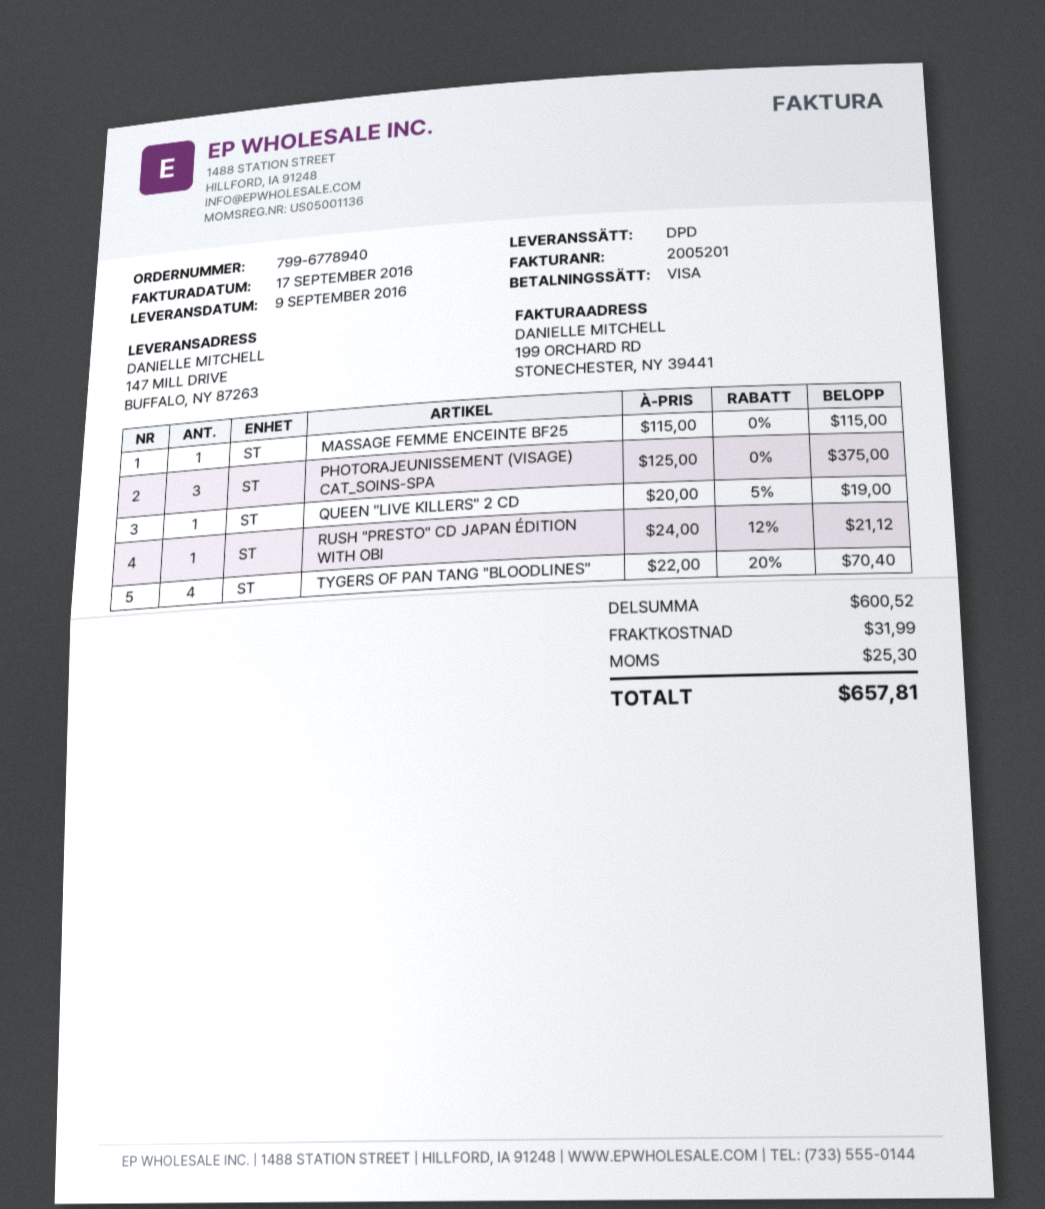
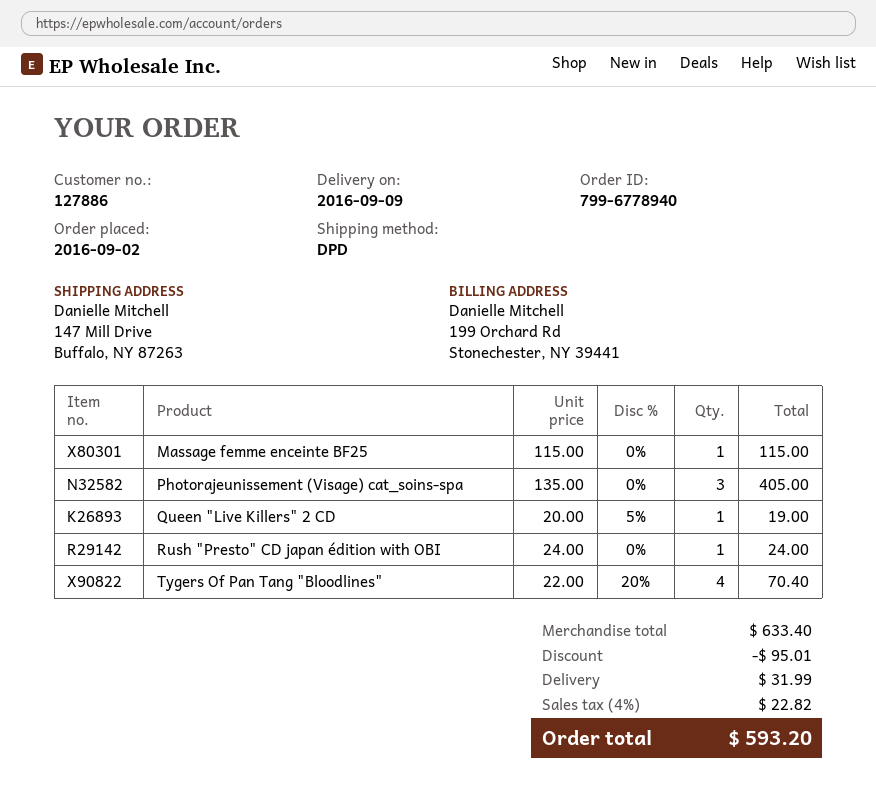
PHOTORAJEUNISSEMENT (VISAGE) CAT_SOINS-SPA: 3 x 125.00 = 375.00 -> 3 x 135.00 = 405.00
RUSH "PRESTO" CD JAPAN ÉDITION WITH OBI: 1 x 24.00 - 12% = 21.12 -> 1 x 24.00 = 24.00
subtotal: 600.52 -> 633.40
discount: none -> 95.01
tax: 25.30 -> 22.82
total: 657.81 -> 593.20

